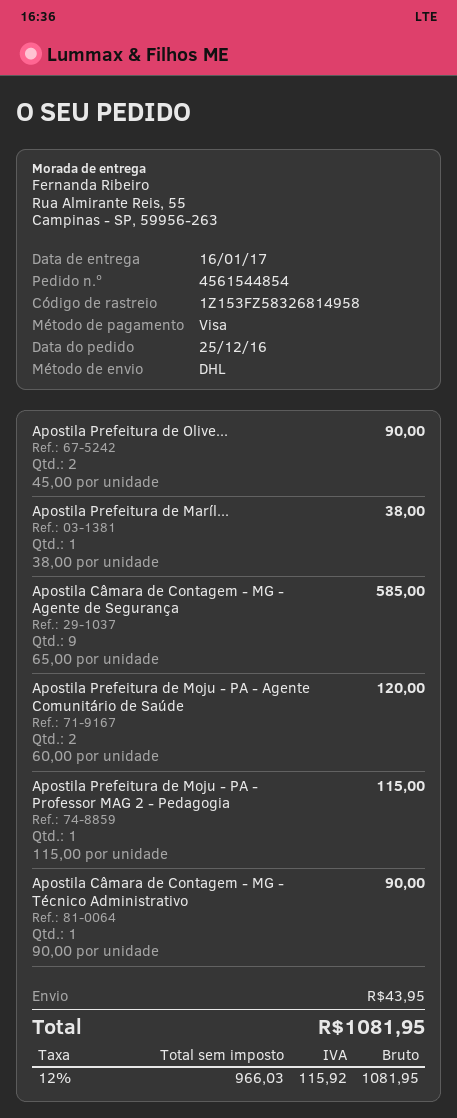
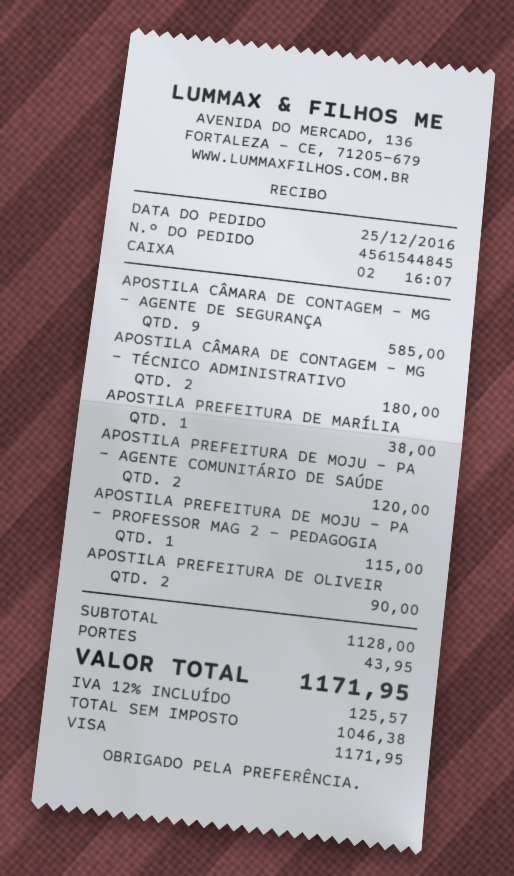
order number: 4561544854 -> 4561544845
Apostila Câmara de Contagem - MG - Técnico Administrativo: 1 for 90.00 -> 2 for 180.00
net: 966.03 -> 1046.38
tax: 12% = 115.92 -> 12% = 125.57
total: 1081.95 -> 1171.95

